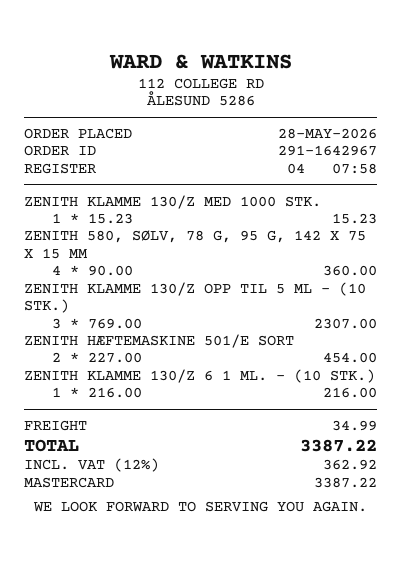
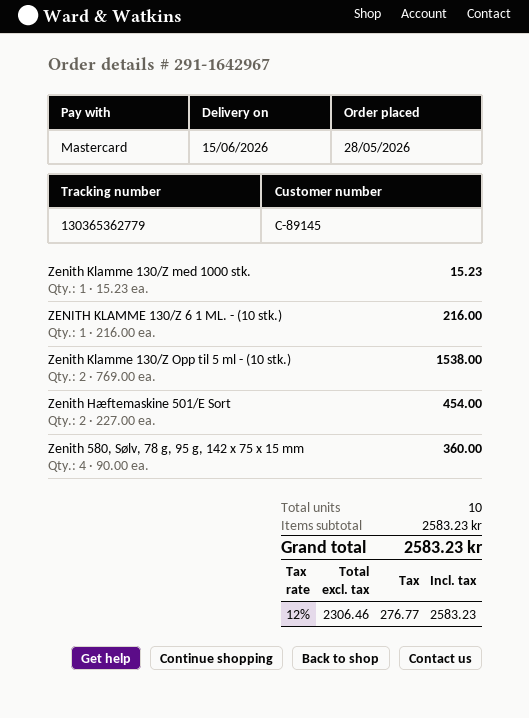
ZENITH KLAMME 130/Z OPP TIL 5 ML - (10 STK.): 3 x 769.00 = 2307.00 -> 2 x 769.00 = 1538.00
shipping: 34.99 -> none
tax: 12% = 362.92 -> 12% = 276.77
total: 3387.22 -> 2583.23

